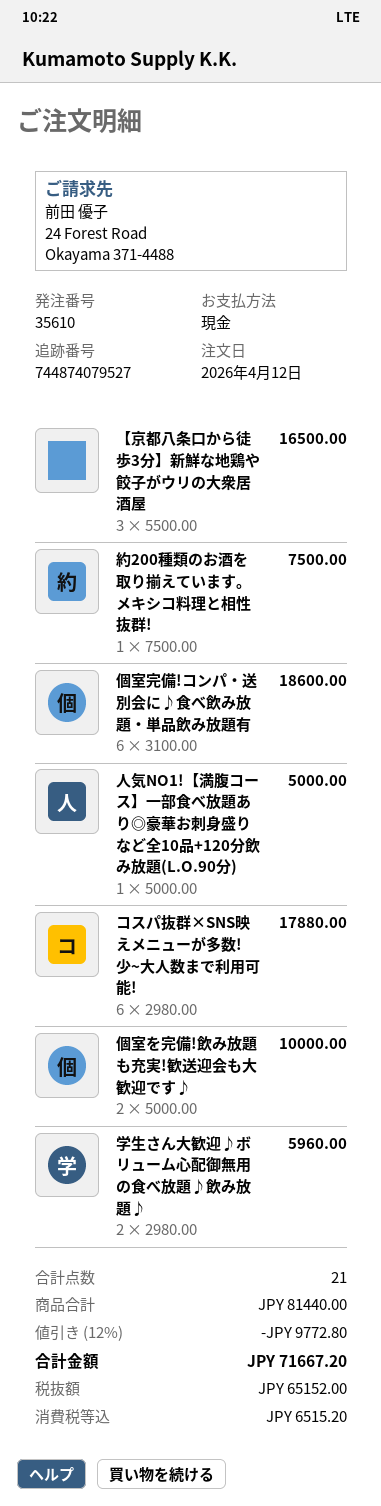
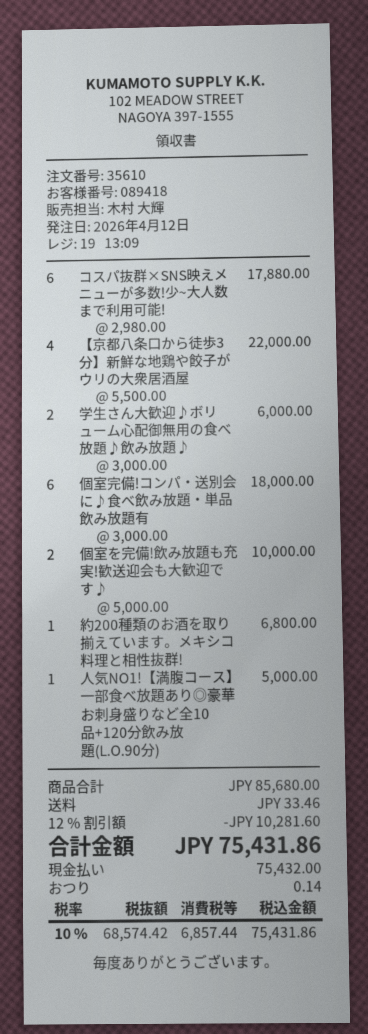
【京都八条口から徒歩3分】新鮮な地鶏や餃子がウリの大衆居酒屋: 3 x 5500.00 = 16500.00 -> 4 x 5500.00 = 22000.00
約200種類のお酒を取り揃えています。メキシコ料理と相性抜群!: 1 x 7500.00 = 7500.00 -> 1 x 6800.00 = 6800.00
個室完備!コンパ・送別会に♪食べ飲み放題・単品飲み放題有: 6 x 3100.00 = 18600.00 -> 6 x 3000.00 = 18000.00
学生さん大歓迎♪ボリューム心配御無用の食べ放題♪飲み放題♪: 2 x 2980.00 = 5960.00 -> 2 x 3000.00 = 6000.00
subtotal: 81440.00 -> 85680.00
discount: 12% = 9772.80 -> 12% = 10281.60
shipping: none -> 33.46
net: 65152.00 -> 68574.42
tax: 6515.20 -> 6857.44
total: 71667.20 -> 75431.86

